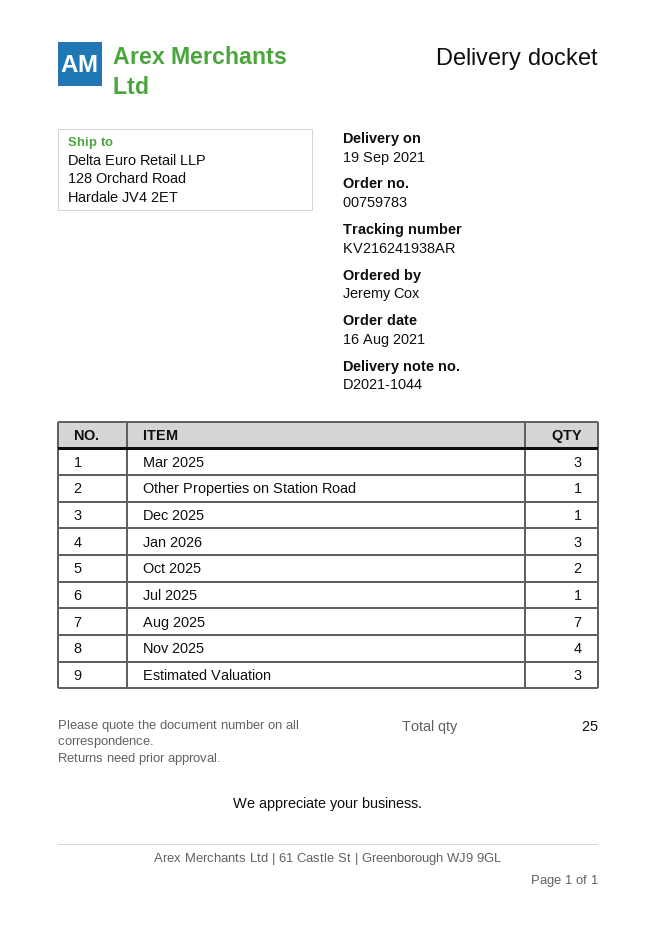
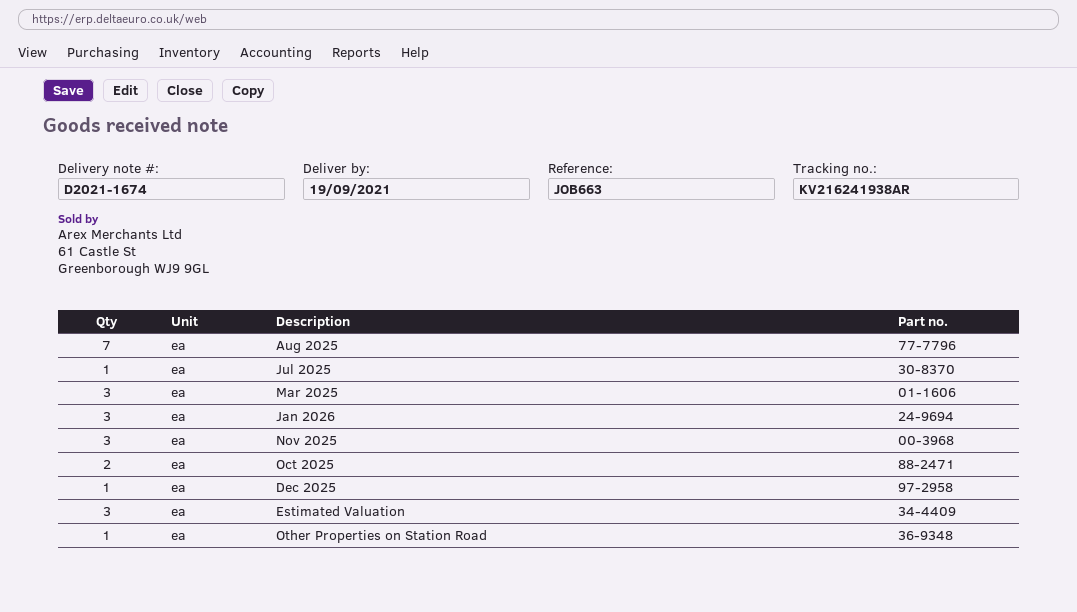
delivery note number: D2021-1044 -> D2021-1674
Nov 2025: 4 -> 3

